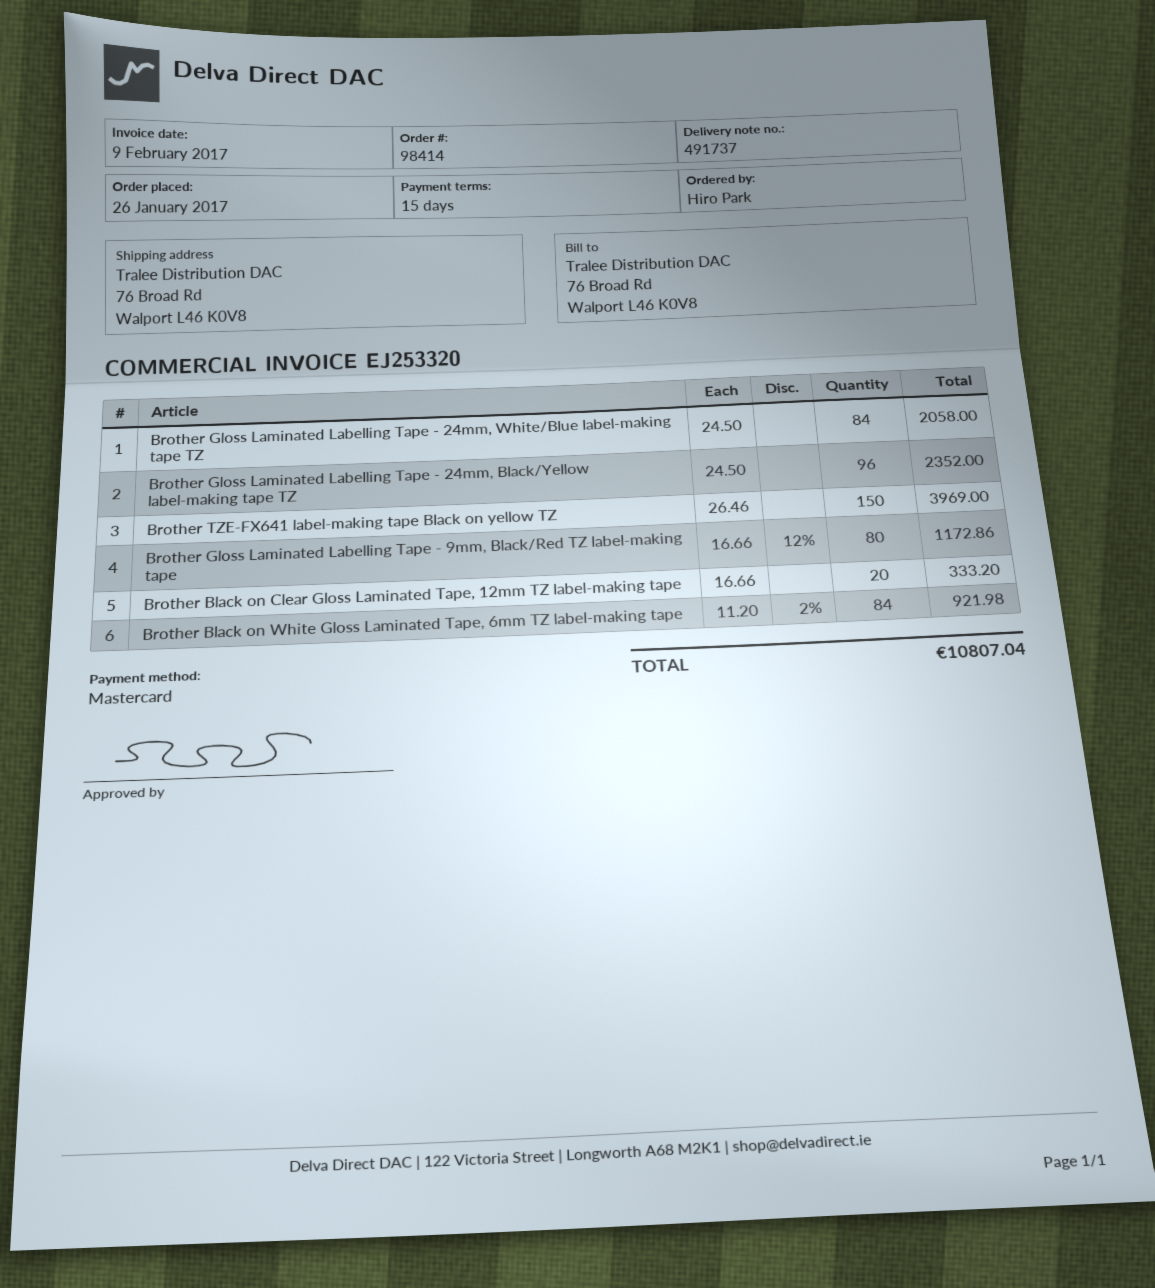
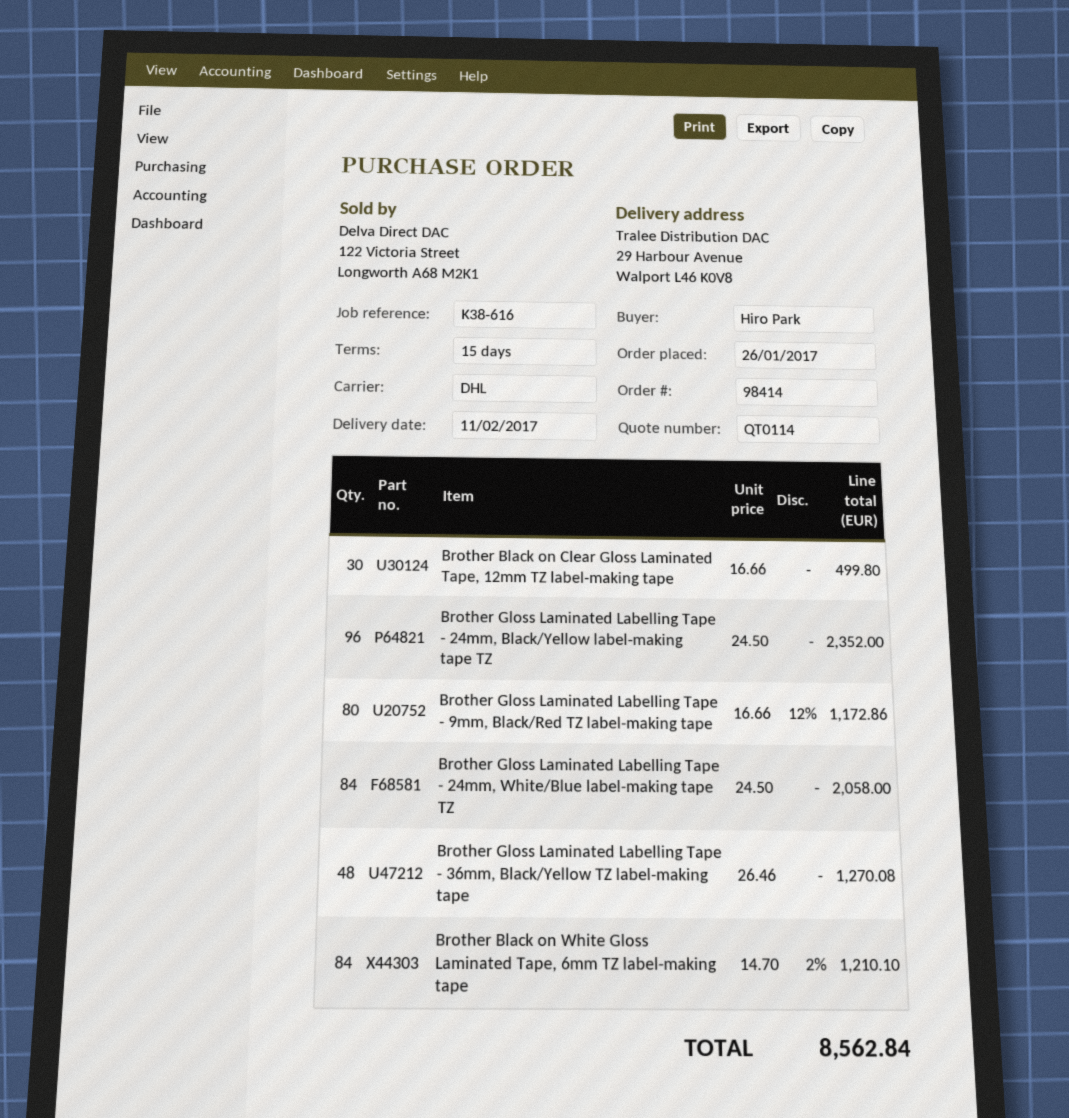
ship to: 76 Broad Rd, Walport L46 K0V8 -> 29 Harbour Avenue, Walport L46 K0V8
Brother TZE-FX641 label-making tape Black on yellow TZ: 150 x 26.46 = 3969.00 -> none
Brother Black on Clear Gloss Laminated Tape, 12mm TZ label-making tape: 20 x 16.66 = 333.20 -> 30 x 16.66 = 499.80
Brother Black on White Gloss Laminated Tape, 6mm TZ label-making tape: 84 x 11.20 - 2% = 921.98 -> 84 x 14.70 - 2% = 1210.10
Brother Gloss Laminated Labelling Tape - 36mm, Black/Yellow TZ label-making tape: none -> 48 x 26.46 = 1270.08
total: 10807.04 -> 8562.84

